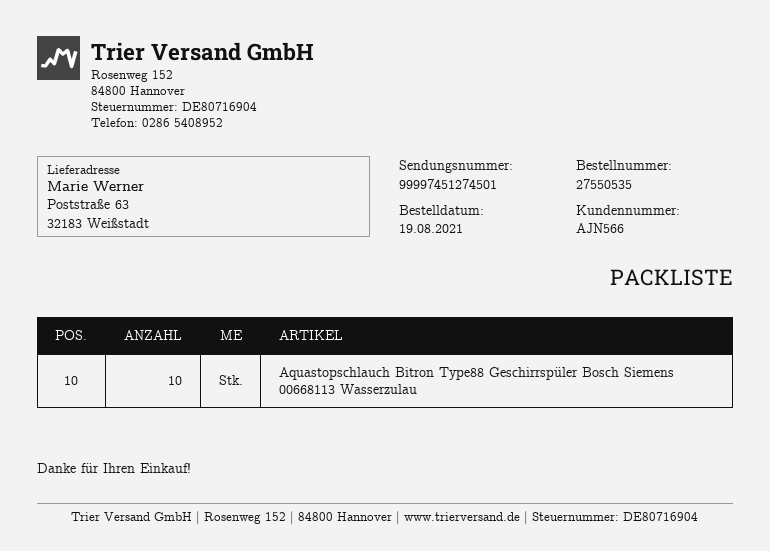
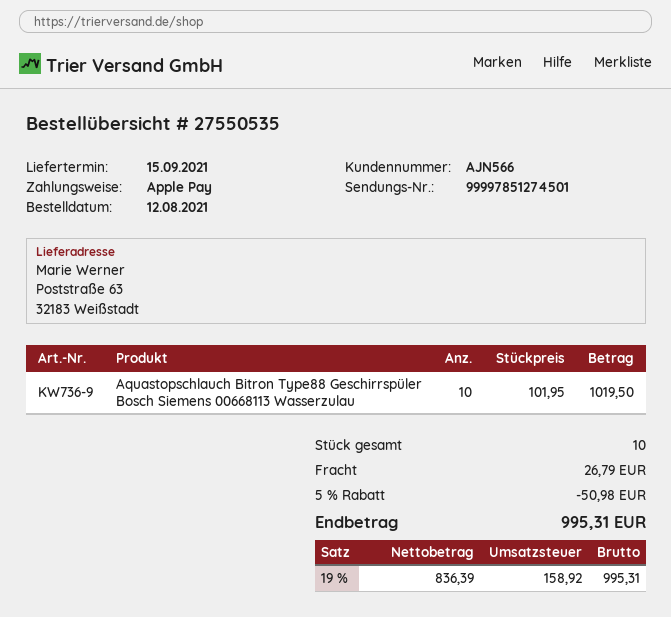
order date: 2021-08-19 -> 2021-08-12
tracking number: 99997451274501 -> 99997851274501

